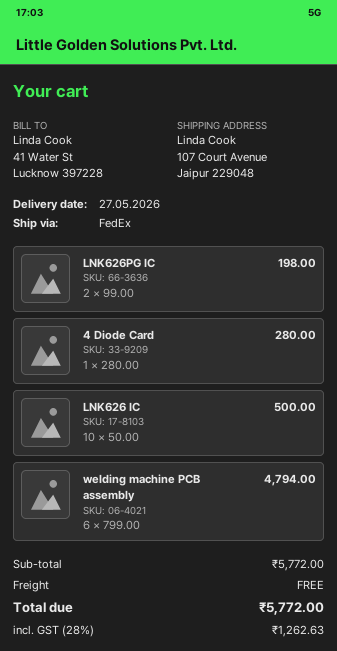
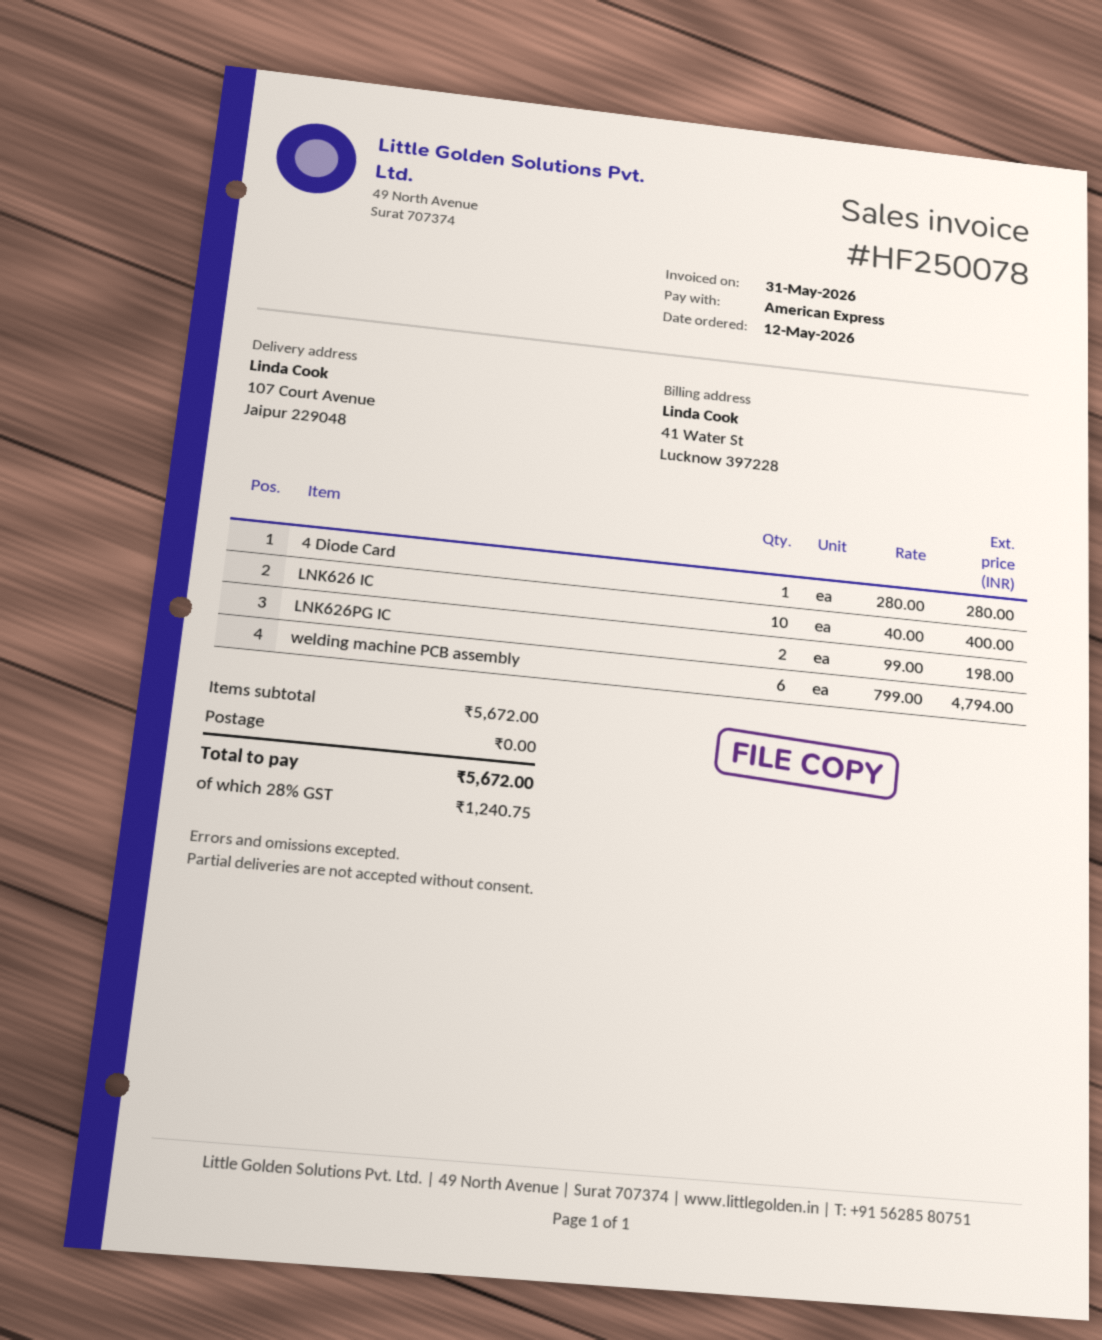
LNK626 IC: 10 x 50.00 = 500.00 -> 10 x 40.00 = 400.00
subtotal: 5772.00 -> 5672.00
tax: 28% = 1262.63 -> 28% = 1240.75
total: 5772.00 -> 5672.00

